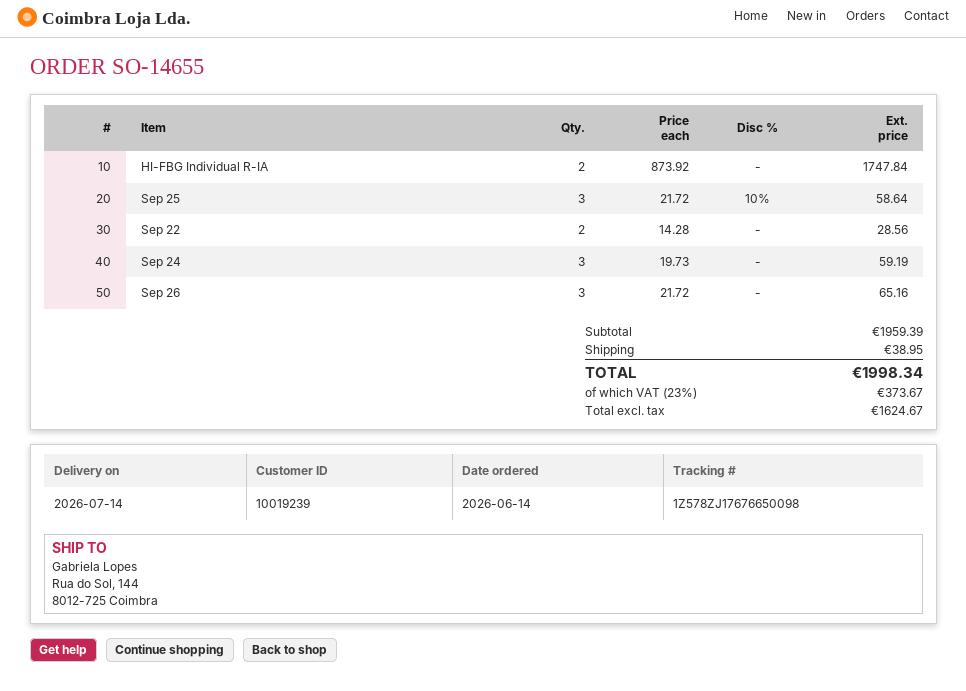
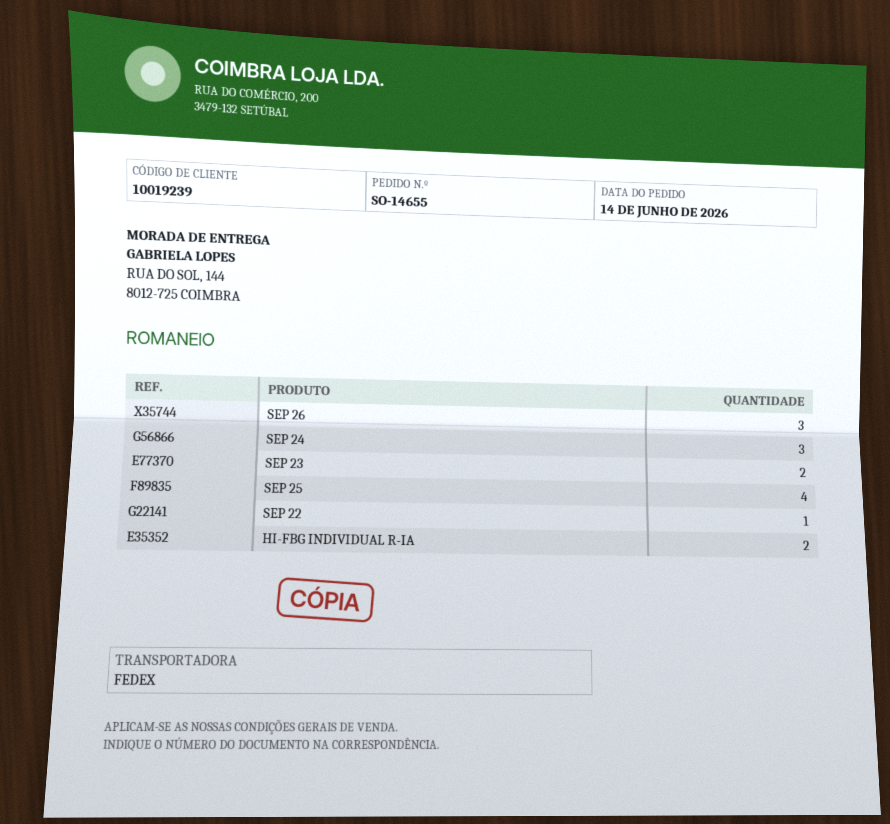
Sep 25: 3 -> 4
Sep 22: 2 -> 1
SEP 23: none -> 2

